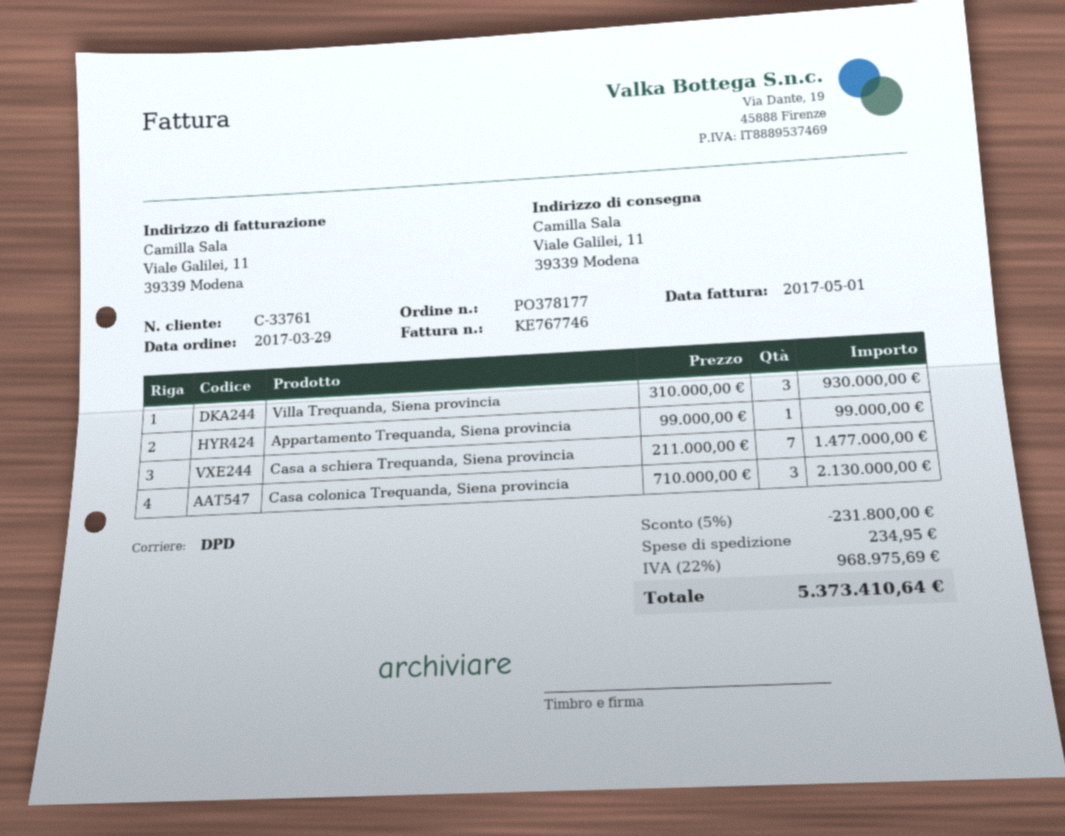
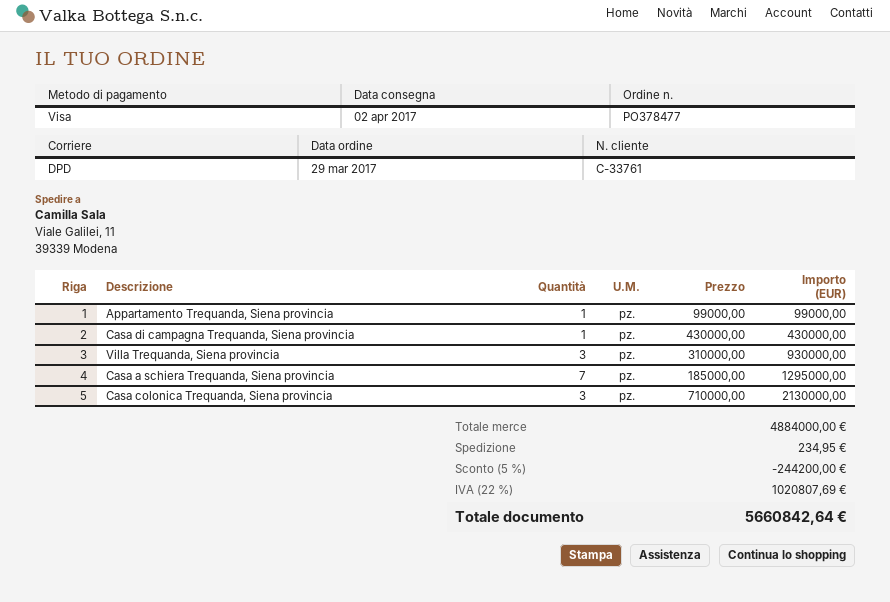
order number: PO378177 -> PO378477
Casa a schiera Trequanda, Siena provincia: 7 x 211000.00 = 1477000.00 -> 7 x 185000.00 = 1295000.00
Casa di campagna Trequanda, Siena provincia: none -> 1 x 430000.00 = 430000.00
discount: 5% = 231800.00 -> 5% = 244200.00
tax: 22% = 968975.69 -> 22% = 1020807.69
total: 5373410.64 -> 5660842.64

